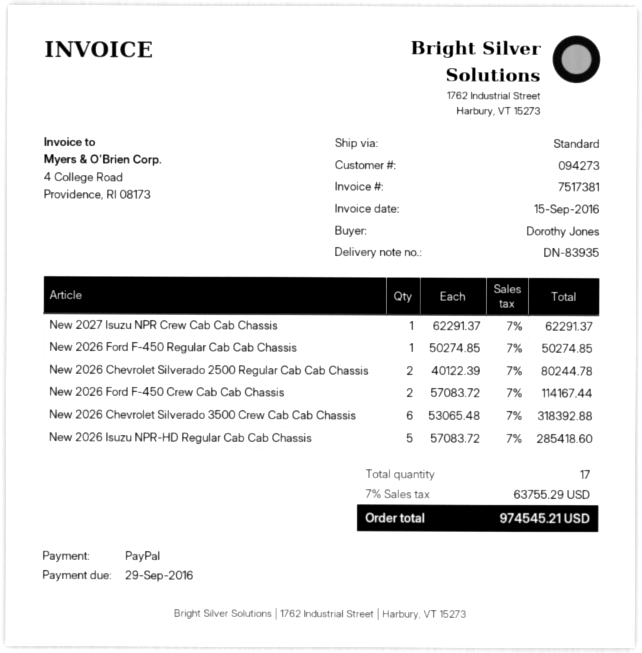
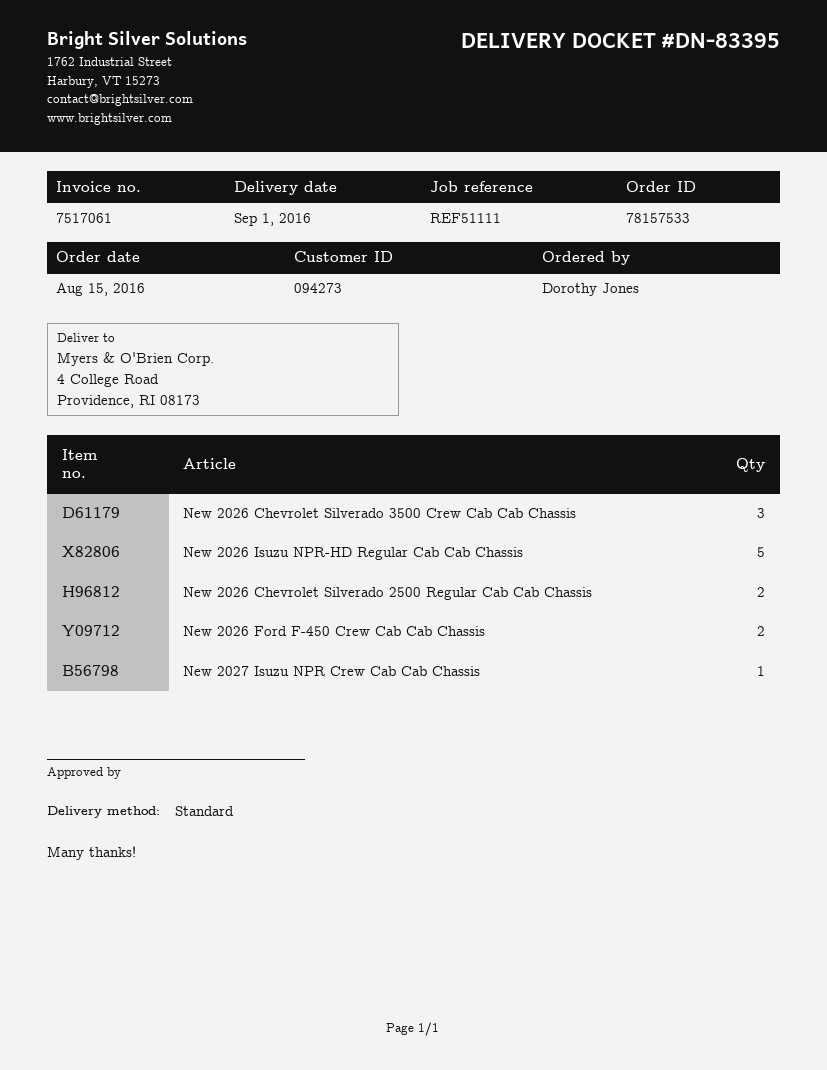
delivery note number: DN-83935 -> DN-83395
invoice number: 7517381 -> 7517061
New 2026 Ford F-450 Regular Cab Cab Chassis: 1 -> none
New 2026 Chevrolet Silverado 3500 Crew Cab Cab Chassis: 6 -> 3

